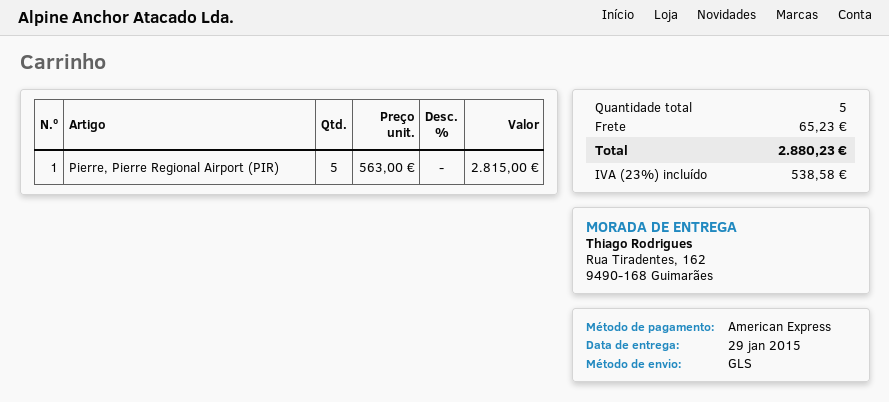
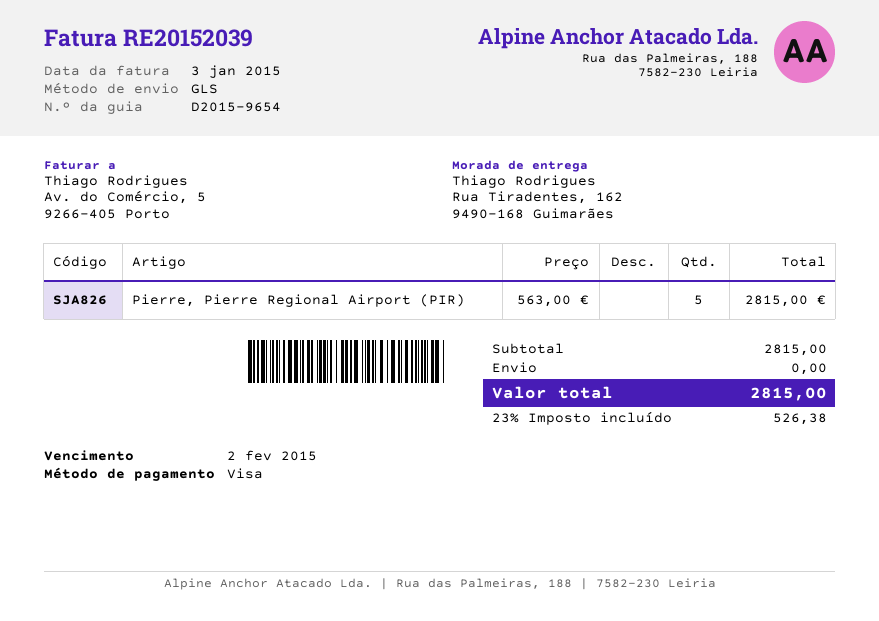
payment method: American Express -> Visa
shipping: 65.23 -> 0.00
tax: 23% = 538.58 -> 23% = 526.38
total: 2880.23 -> 2815.00

